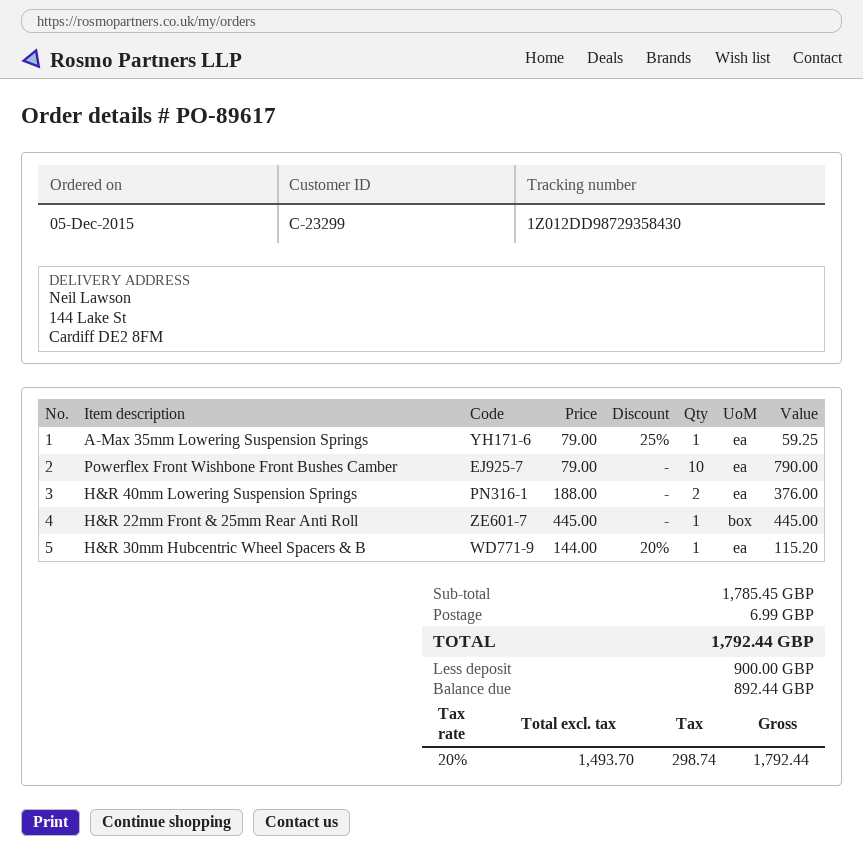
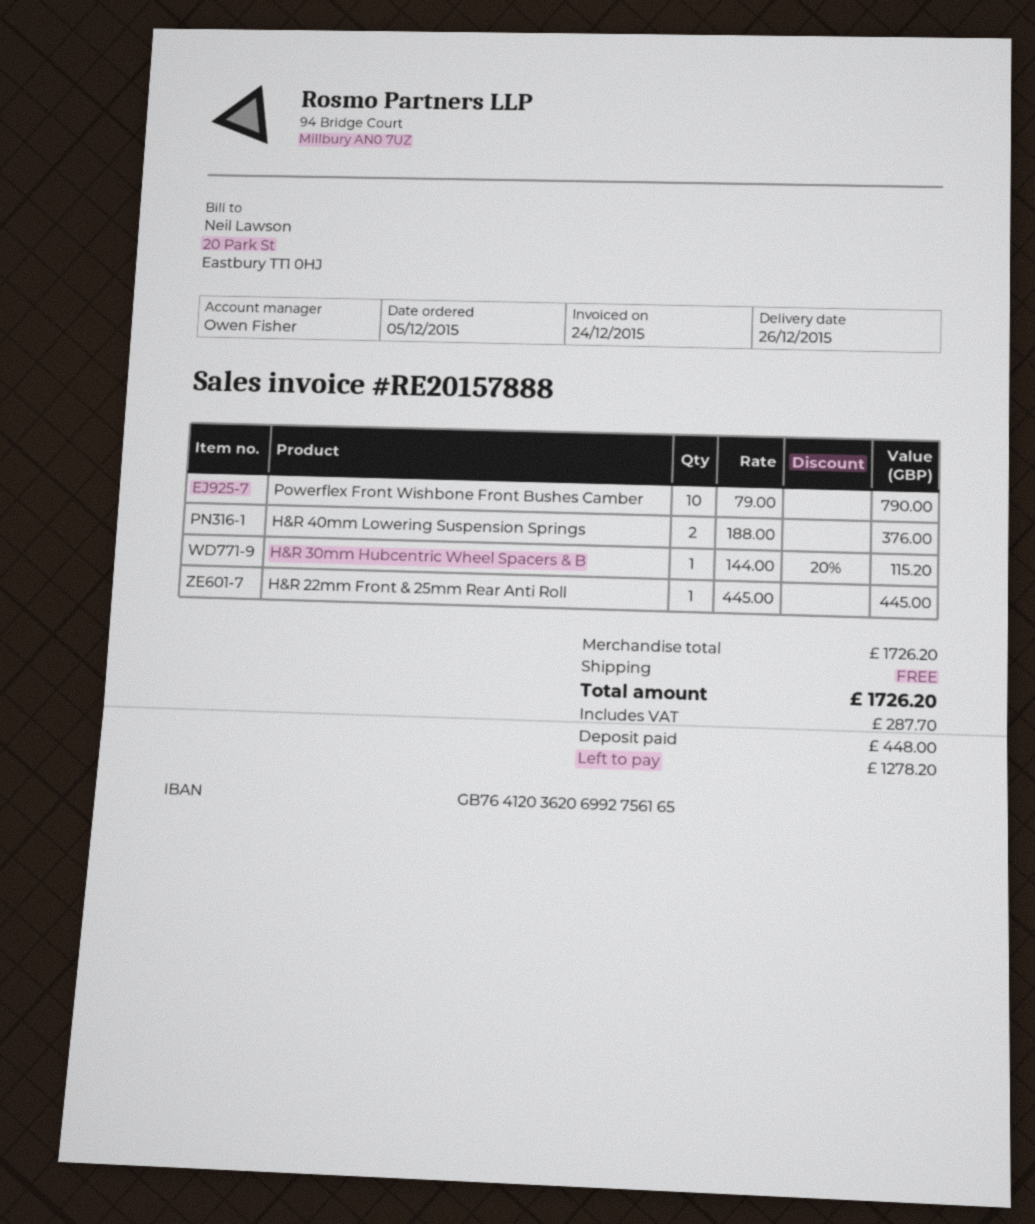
A-Max 35mm Lowering Suspension Springs: 1 x 79.00 - 25% = 59.25 -> none
subtotal: 1785.45 -> 1726.20
shipping: 6.99 -> 0.00
tax: 298.74 -> 287.70
total: 1792.44 -> 1726.20
deposit: 900.00 -> 448.00
balance: 892.44 -> 1278.20

